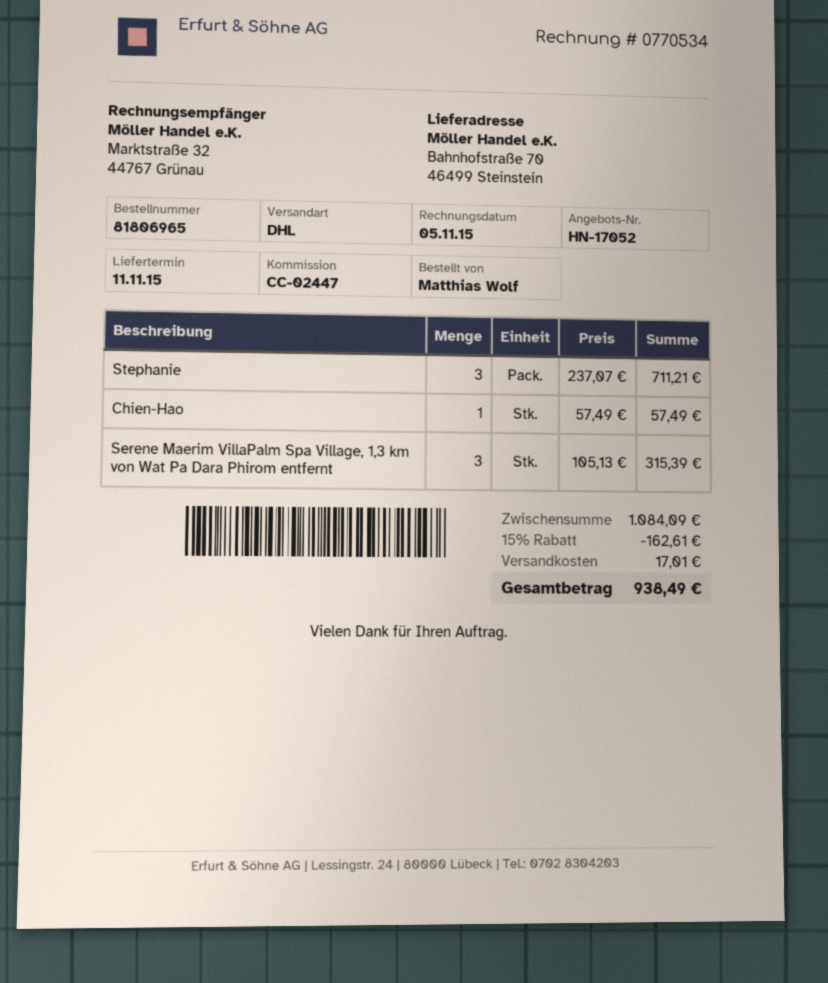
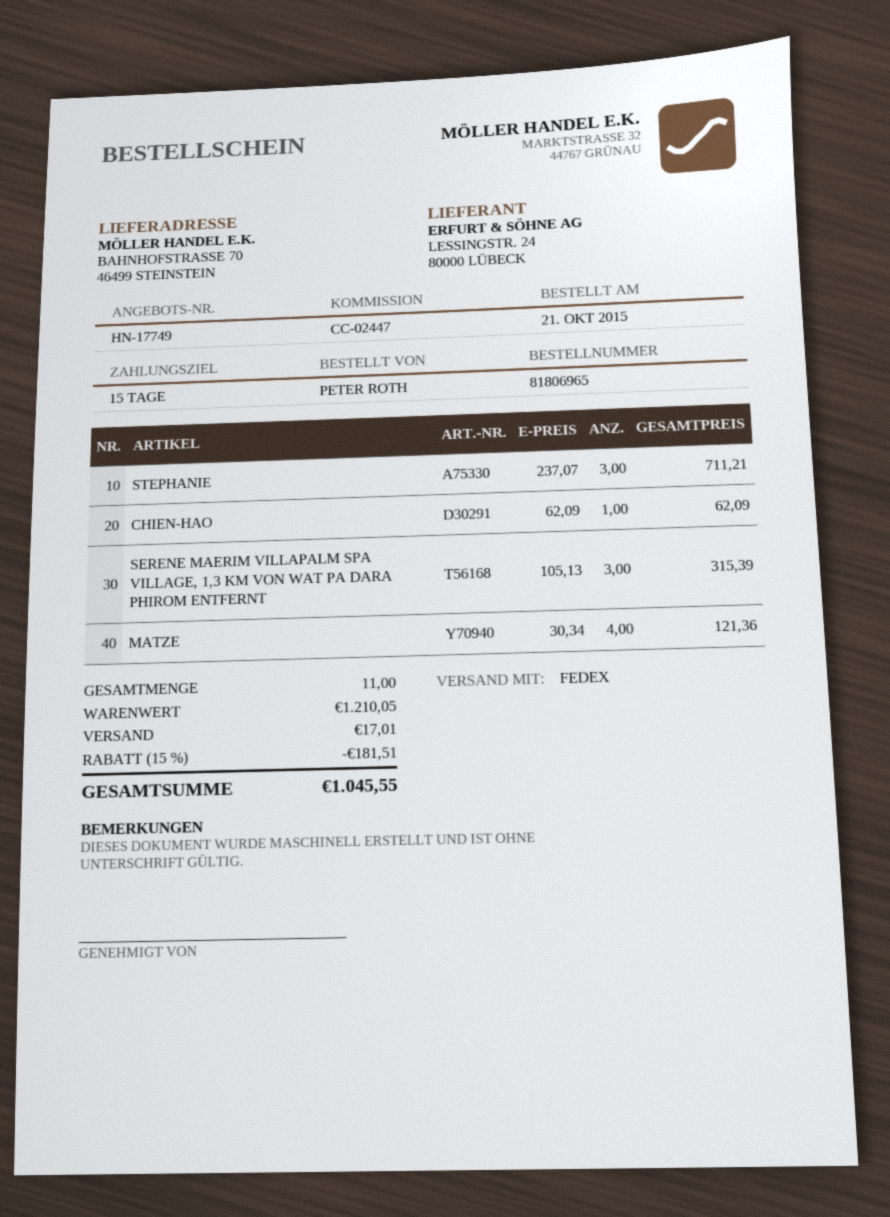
quote number: HN-17052 -> HN-17749
ordered by: Matthias Wolf -> PETER ROTH
shipping method: DHL -> FedEx
Chien-Hao: 1 x 57.49 = 57.49 -> 1 x 62.09 = 62.09
MATZE: none -> 4 x 30.34 = 121.36
subtotal: 1084.09 -> 1210.05
discount: 15% = 162.61 -> 15% = 181.51
total: 938.49 -> 1045.55

